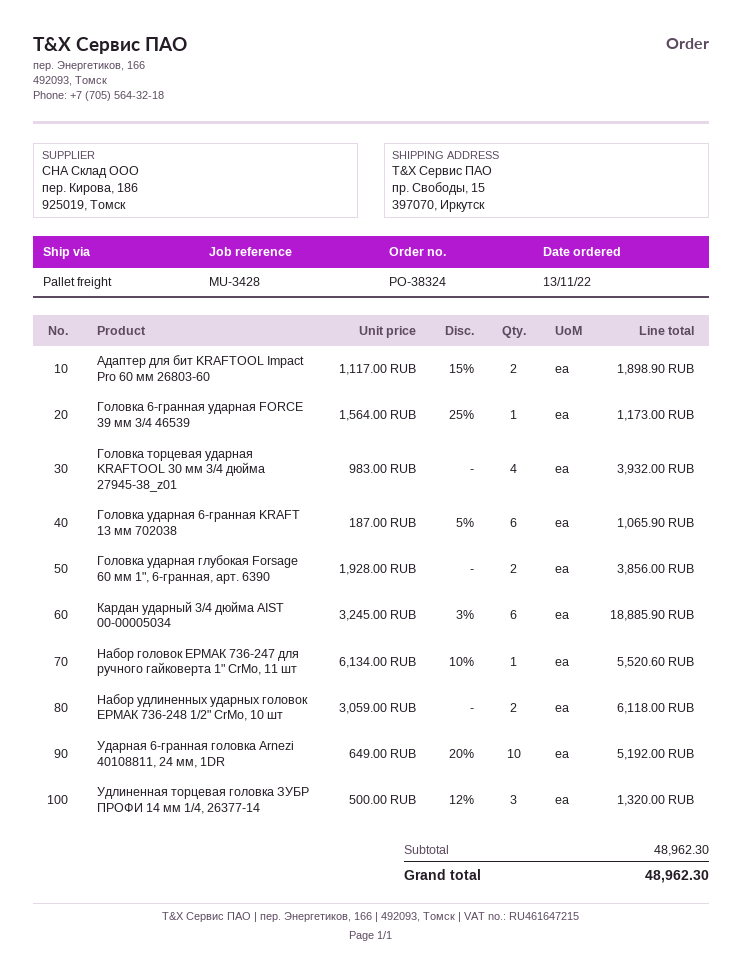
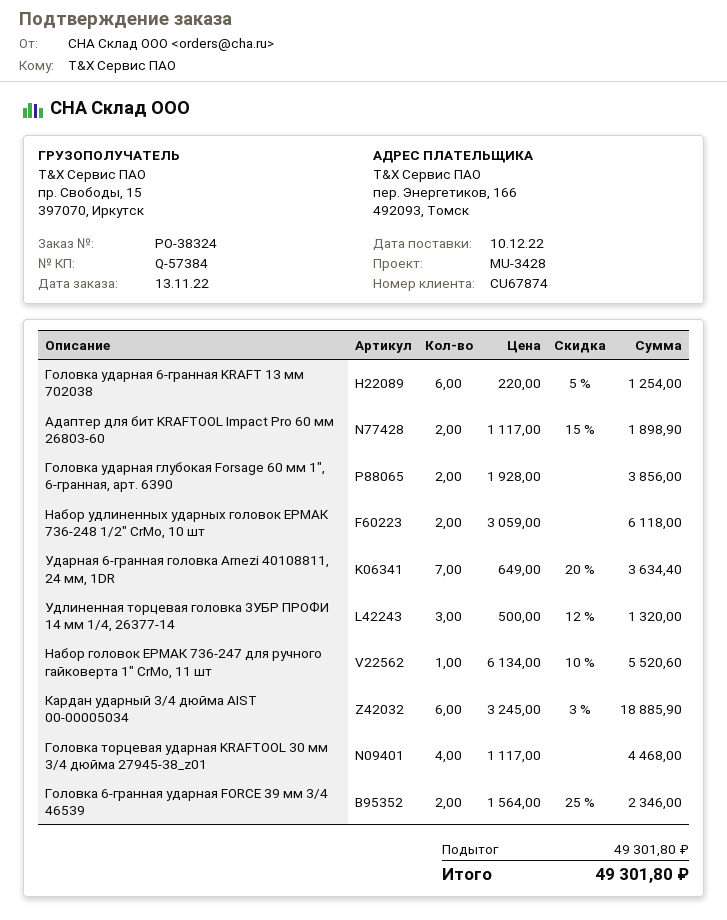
Головка 6-гранная ударная FORCE 39 мм 3/4 46539: 1 x 1564.00 - 25% = 1173.00 -> 2 x 1564.00 - 25% = 2346.00
Головка торцевая ударная KRAFTOOL 30 мм 3/4 дюйма 27945-38_z01: 4 x 983.00 = 3932.00 -> 4 x 1117.00 = 4468.00
Головка ударная 6-гранная KRAFT 13 мм 702038: 6 x 187.00 - 5% = 1065.90 -> 6 x 220.00 - 5% = 1254.00
Ударная 6-гранная головка Arnezi 40108811, 24 мм, 1DR: 10 x 649.00 - 20% = 5192.00 -> 7 x 649.00 - 20% = 3634.40
subtotal: 48962.30 -> 49301.80
total: 48962.30 -> 49301.80

